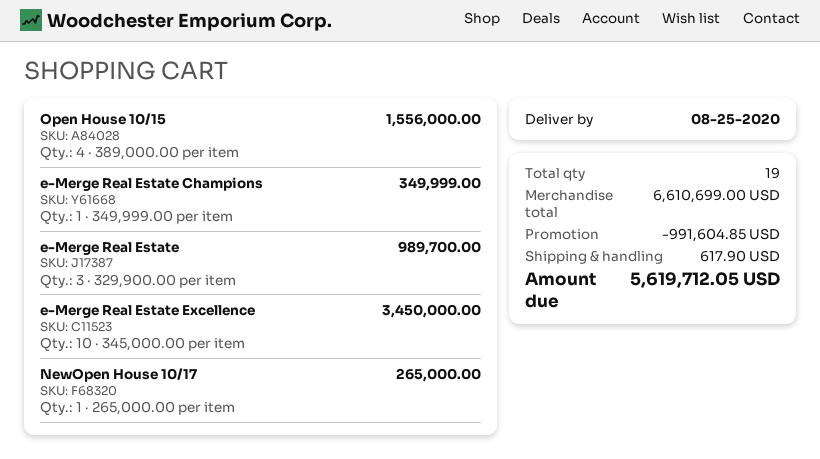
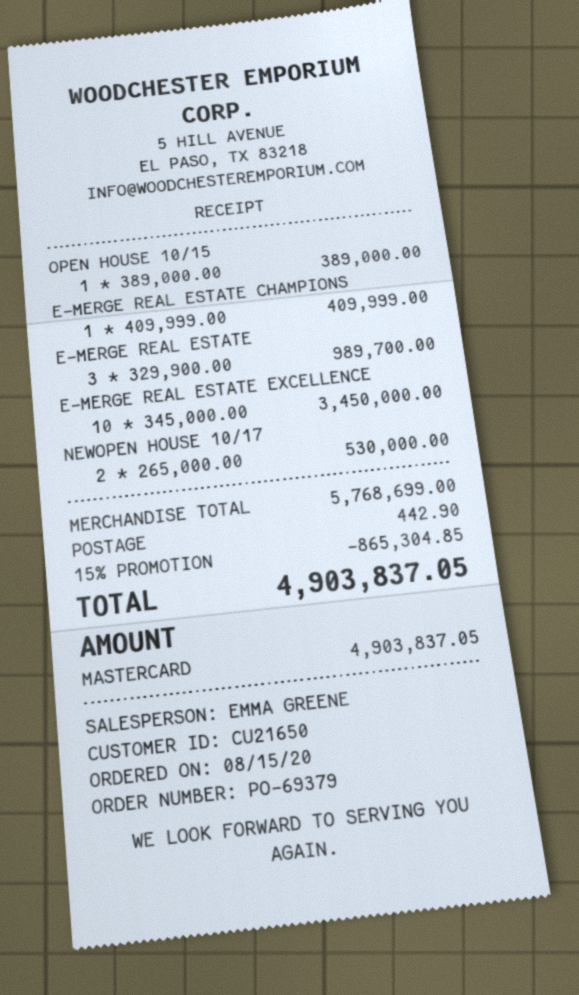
Open House 10/15: 4 x 389000.00 = 1556000.00 -> 1 x 389000.00 = 389000.00
e-Merge Real Estate Champions: 1 x 349999.00 = 349999.00 -> 1 x 409999.00 = 409999.00
NewOpen House 10/17: 1 x 265000.00 = 265000.00 -> 2 x 265000.00 = 530000.00
subtotal: 6610699.00 -> 5768699.00
discount: 991604.85 -> 865304.85
shipping: 617.90 -> 442.90
total: 5619712.05 -> 4903837.05

